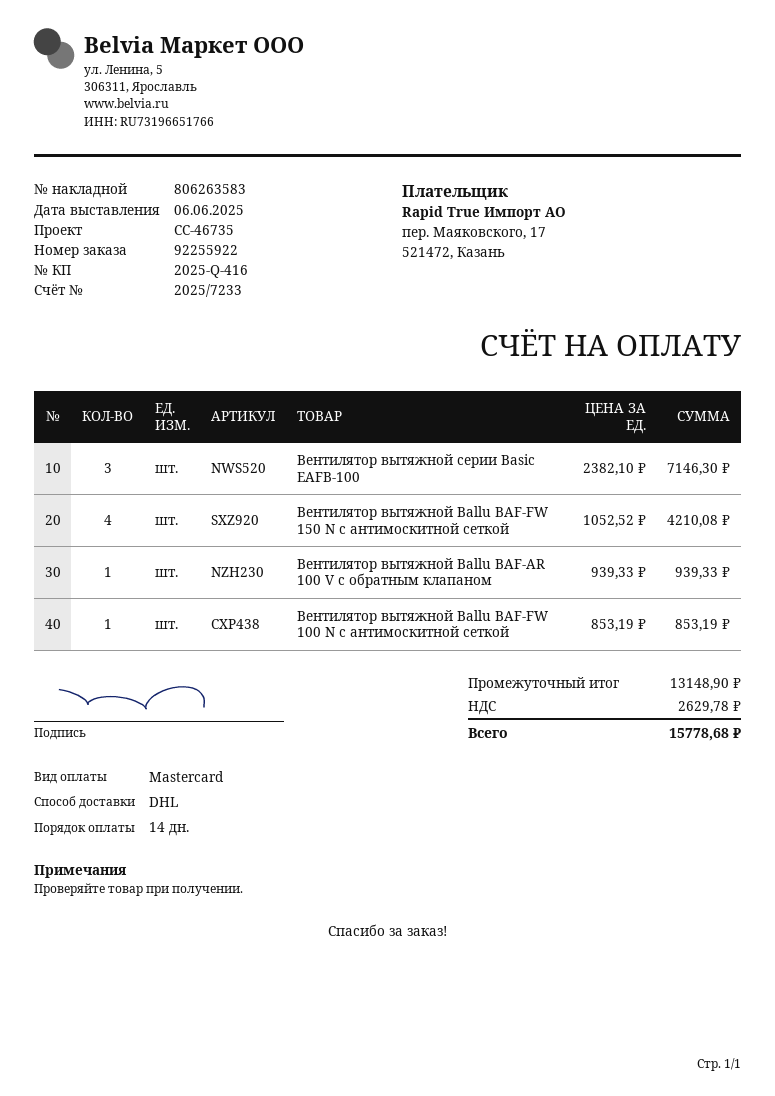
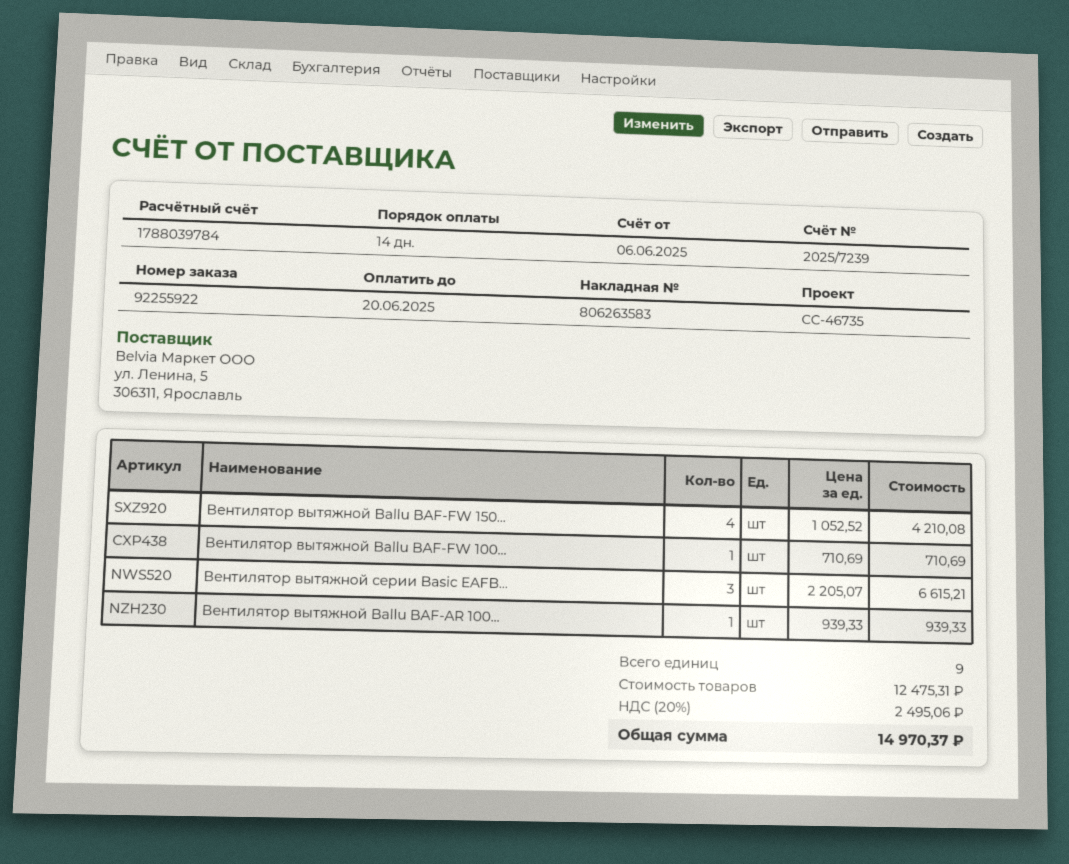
invoice number: 2025/7233 -> 2025/7239
Вентилятор вытяжной серии Basic EAFB-100: 3 x 2382.10 = 7146.30 -> 3 x 2205.07 = 6615.21
Вентилятор вытяжной Ballu BAF-FW 100 N с антимоскитной сеткой: 1 x 853.19 = 853.19 -> 1 x 710.69 = 710.69
subtotal: 13148.90 -> 12475.31
tax: 2629.78 -> 2495.06
total: 15778.68 -> 14970.37

